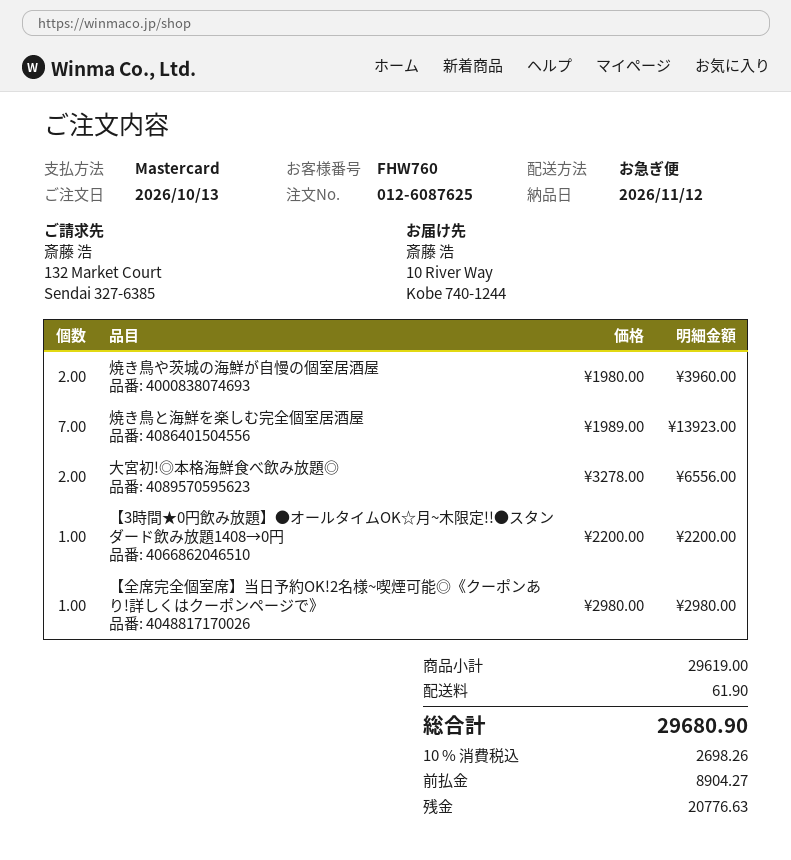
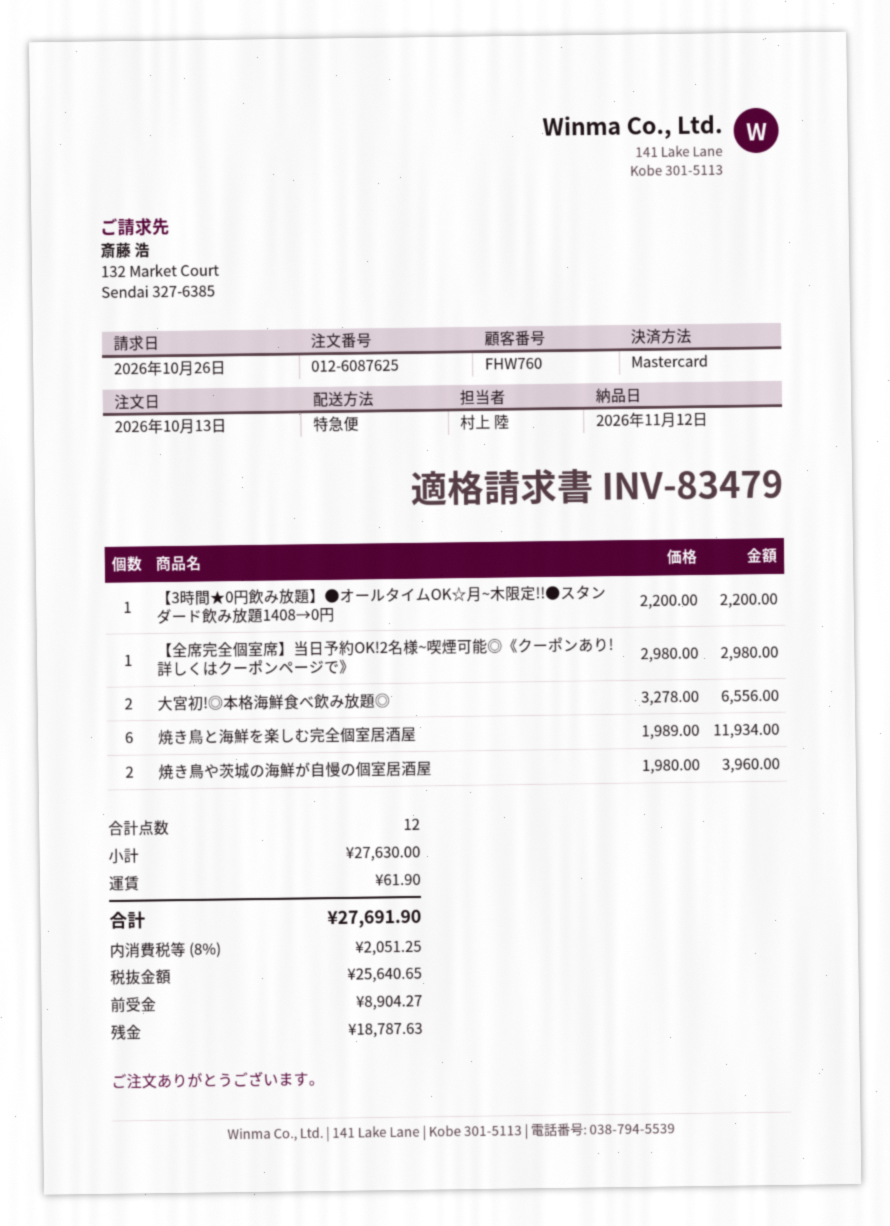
焼き鳥と海鮮を楽しむ完全個室居酒屋: 7 x 1989.00 = 13923.00 -> 6 x 1989.00 = 11934.00
subtotal: 29619.00 -> 27630.00
tax: 10% = 2698.26 -> 8% = 2051.25
total: 29680.90 -> 27691.90
balance: 20776.63 -> 18787.63

